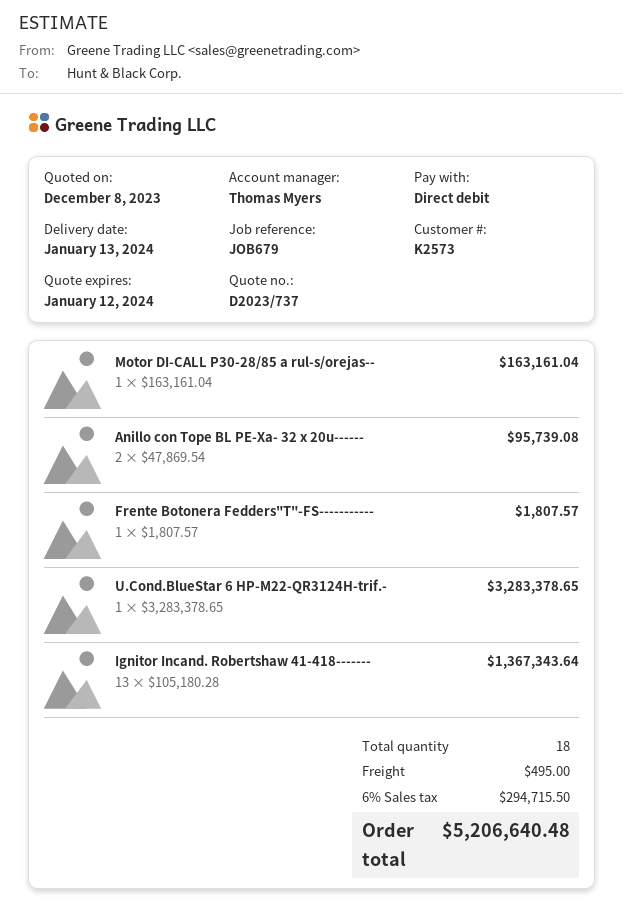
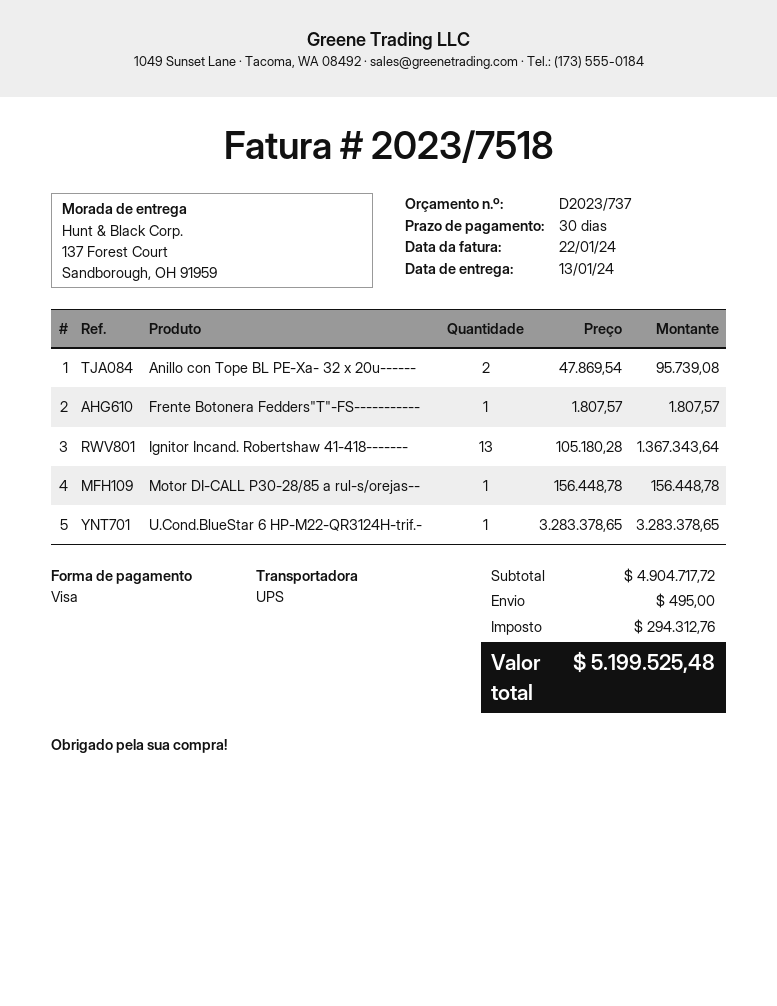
payment method: direct debit -> Visa
Motor DI-CALL P30-28/85 a rul-s/orejas--: 1 x 163161.04 = 163161.04 -> 1 x 156448.78 = 156448.78
tax: 294715.50 -> 294312.76
total: 5206640.48 -> 5199525.48

